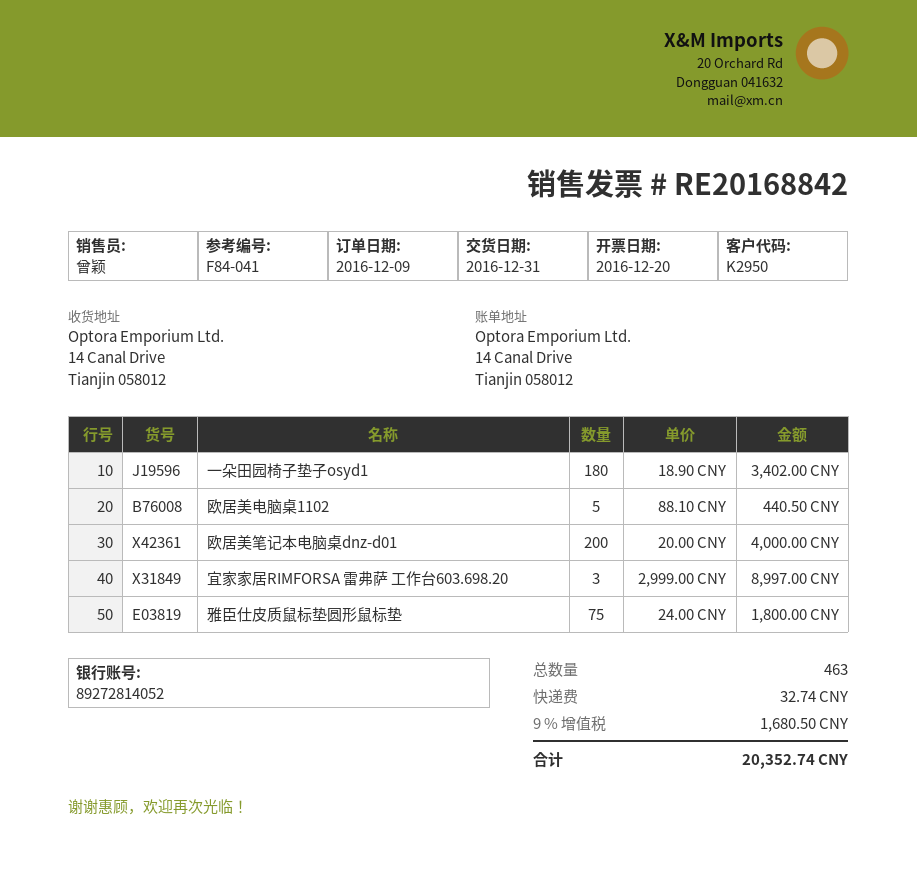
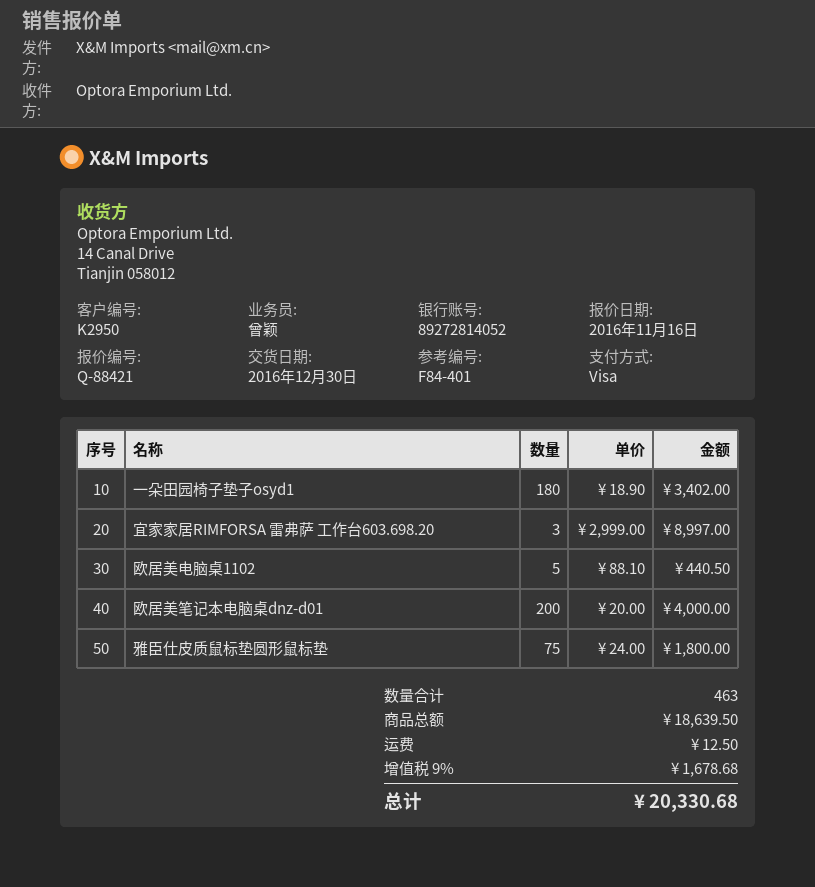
delivery date: 2016-12-31 -> 2016-12-30
reference: F84-041 -> F84-401
shipping: 32.74 -> 12.50
tax: 9% = 1680.50 -> 9% = 1678.68
total: 20352.74 -> 20330.68

